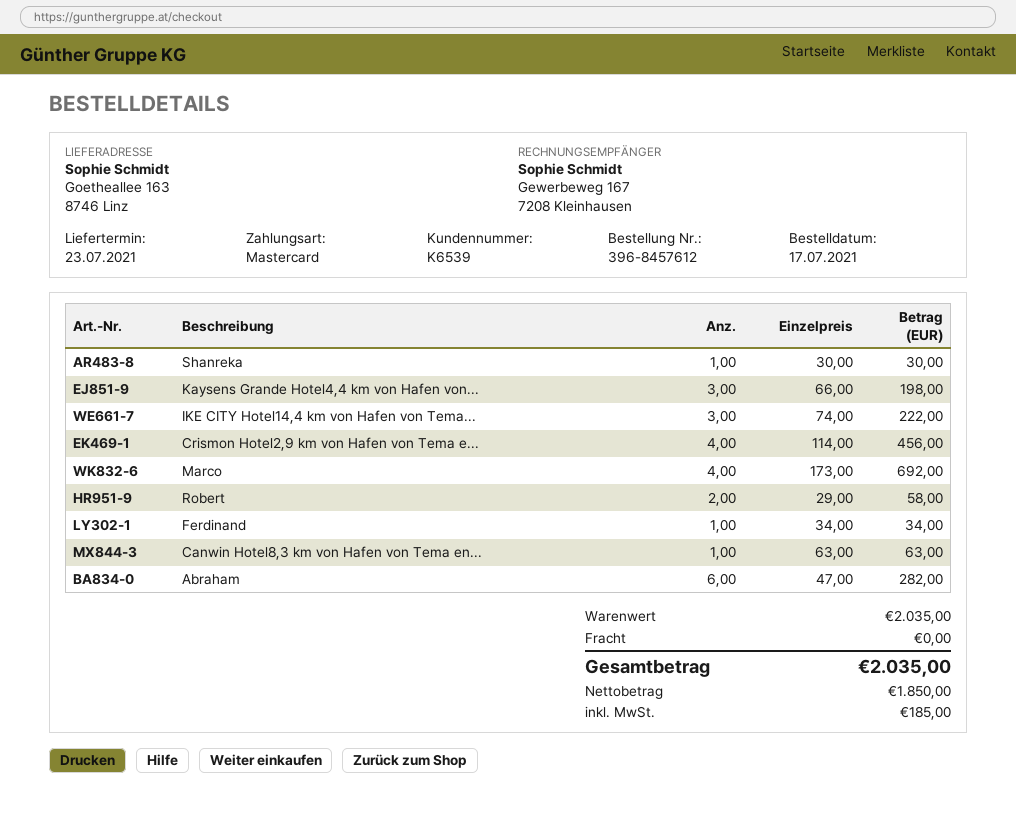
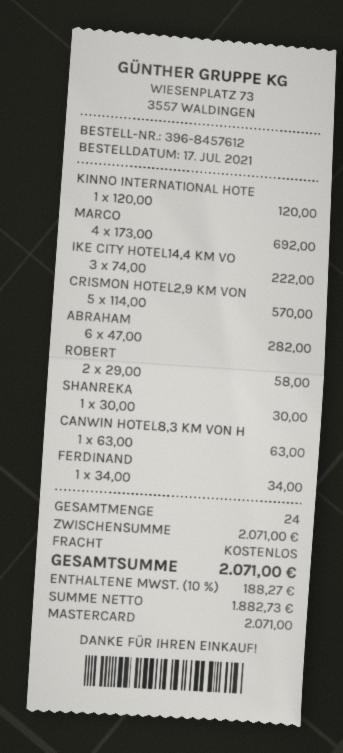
Kaysens Grande Hotel4,4 km von Hafen von...: 3 x 66.00 = 198.00 -> none
Crismon Hotel2,9 km von Hafen von Tema e...: 4 x 114.00 = 456.00 -> 5 x 114.00 = 570.00
KINNO INTERNATIONAL HOTE: none -> 1 x 120.00 = 120.00
subtotal: 2035.00 -> 2071.00
net: 1850.00 -> 1882.73
tax: 185.00 -> 188.27
total: 2035.00 -> 2071.00

